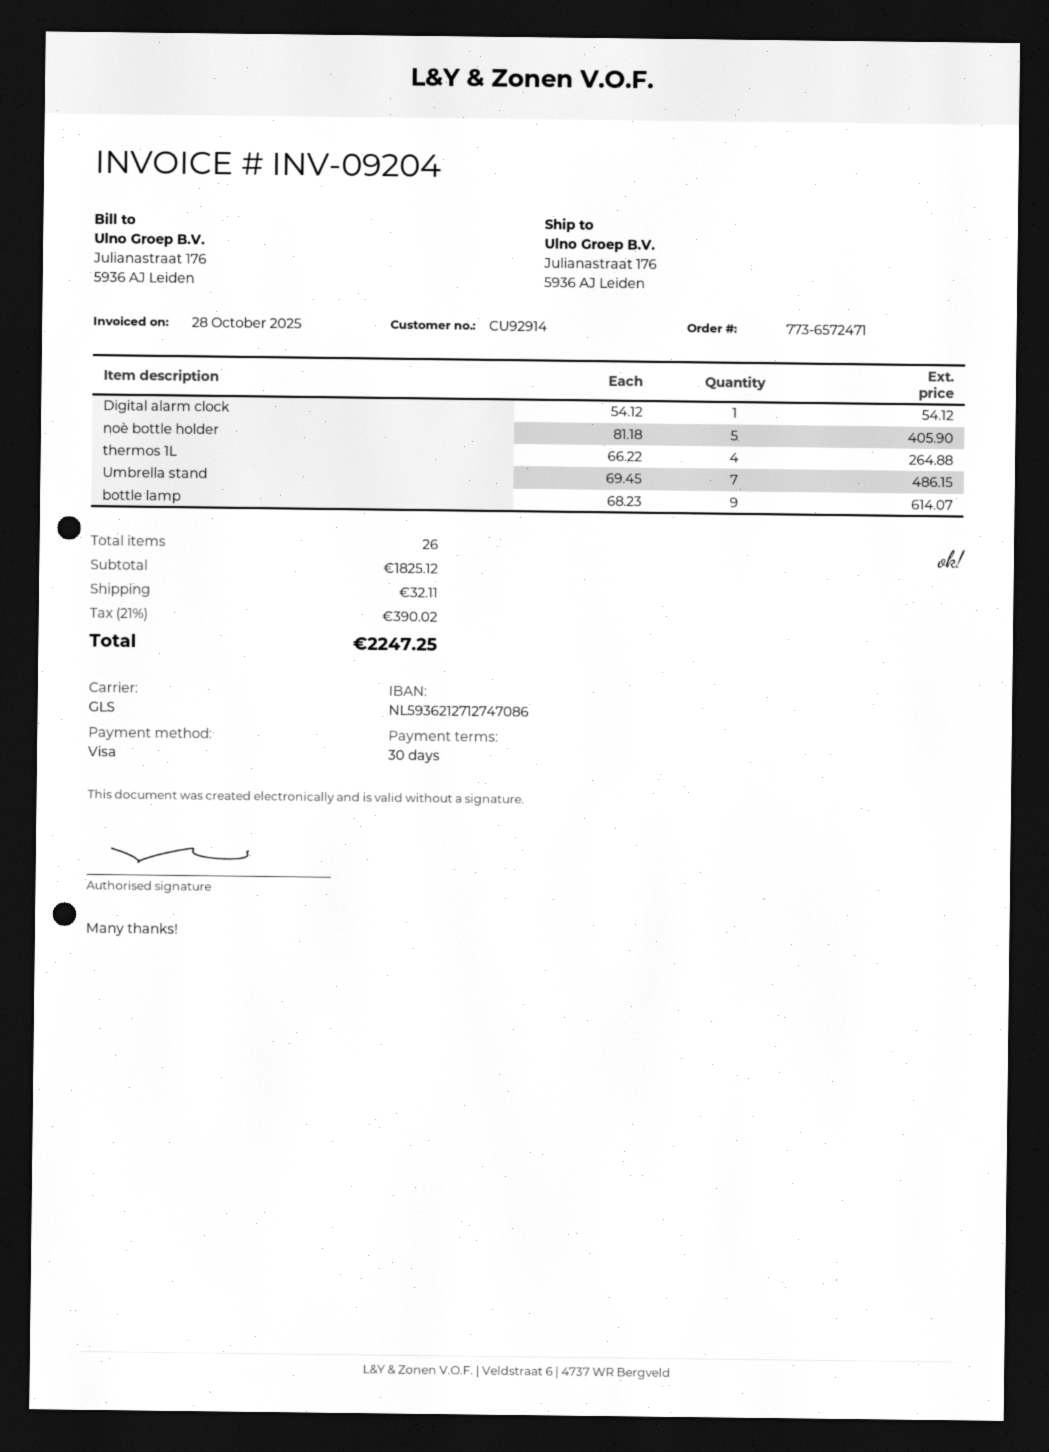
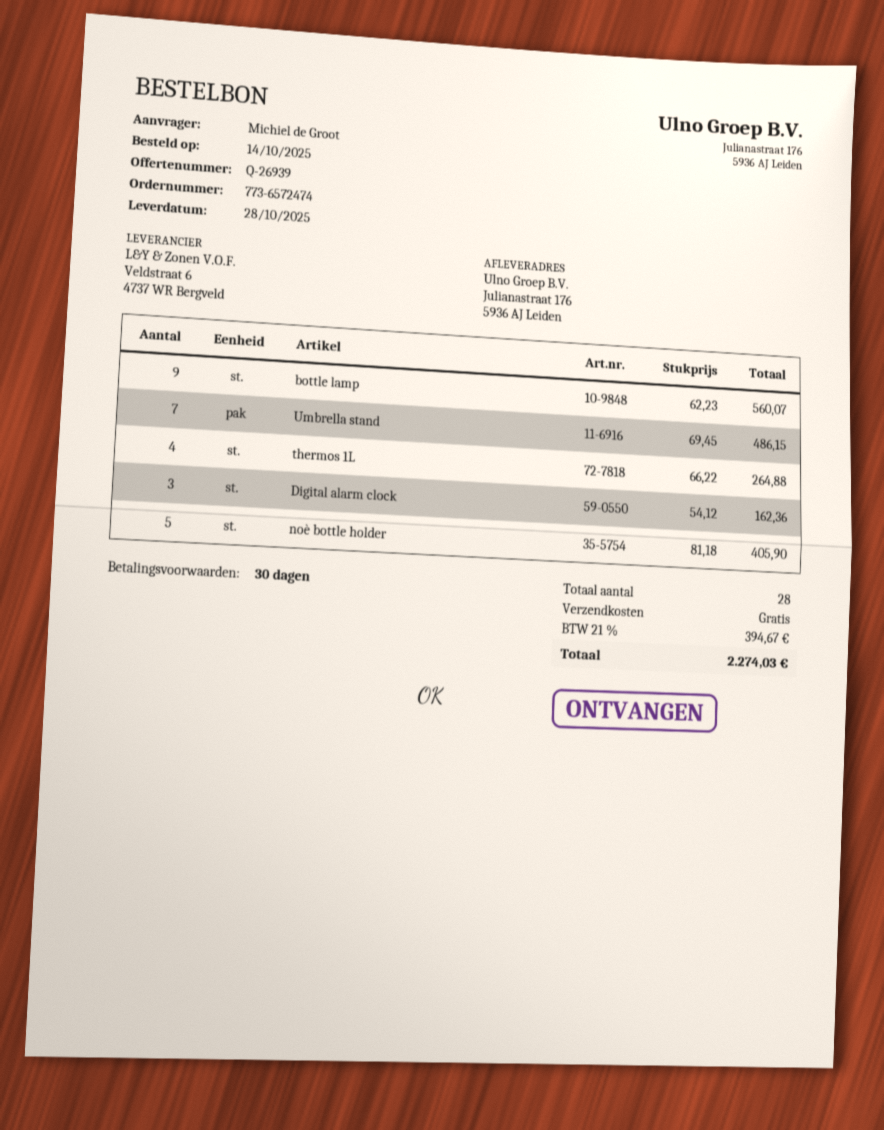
order number: 773-6572471 -> 773-6572474
Digital alarm clock: 1 x 54.12 = 54.12 -> 3 x 54.12 = 162.36
bottle lamp: 9 x 68.23 = 614.07 -> 9 x 62.23 = 560.07
total quantity: 26 -> 28
shipping: 32.11 -> 0.00
tax: 21% = 390.02 -> 21% = 394.67
total: 2247.25 -> 2274.03

